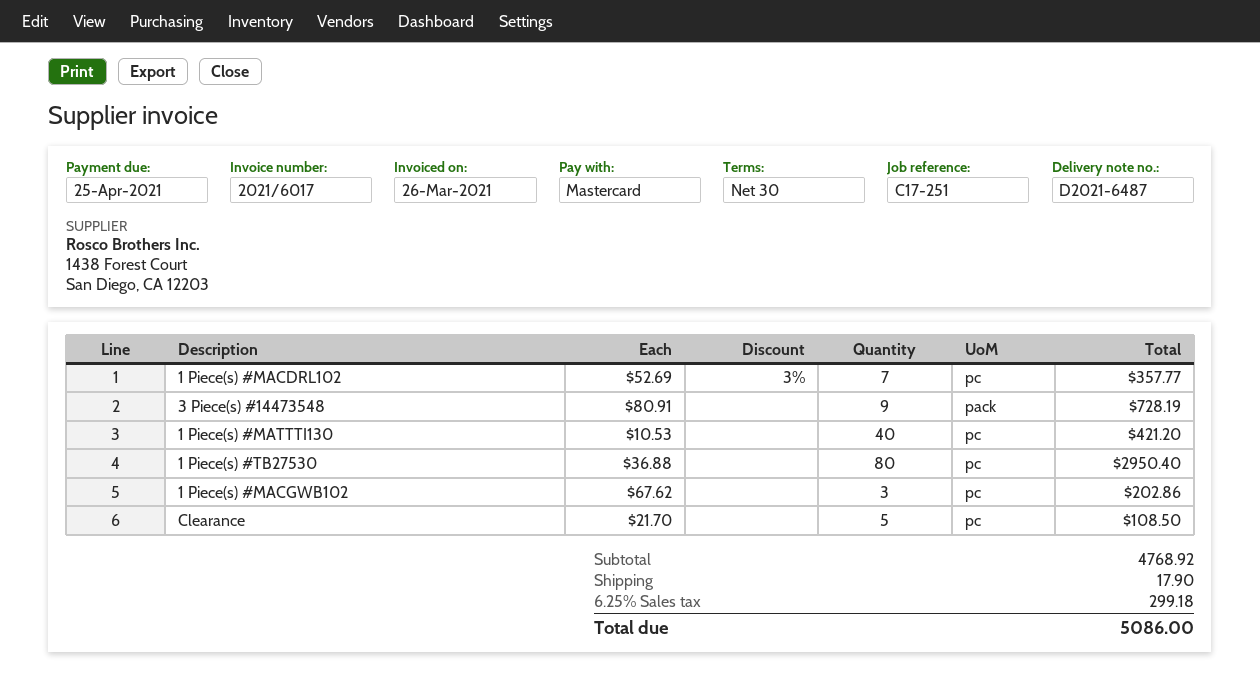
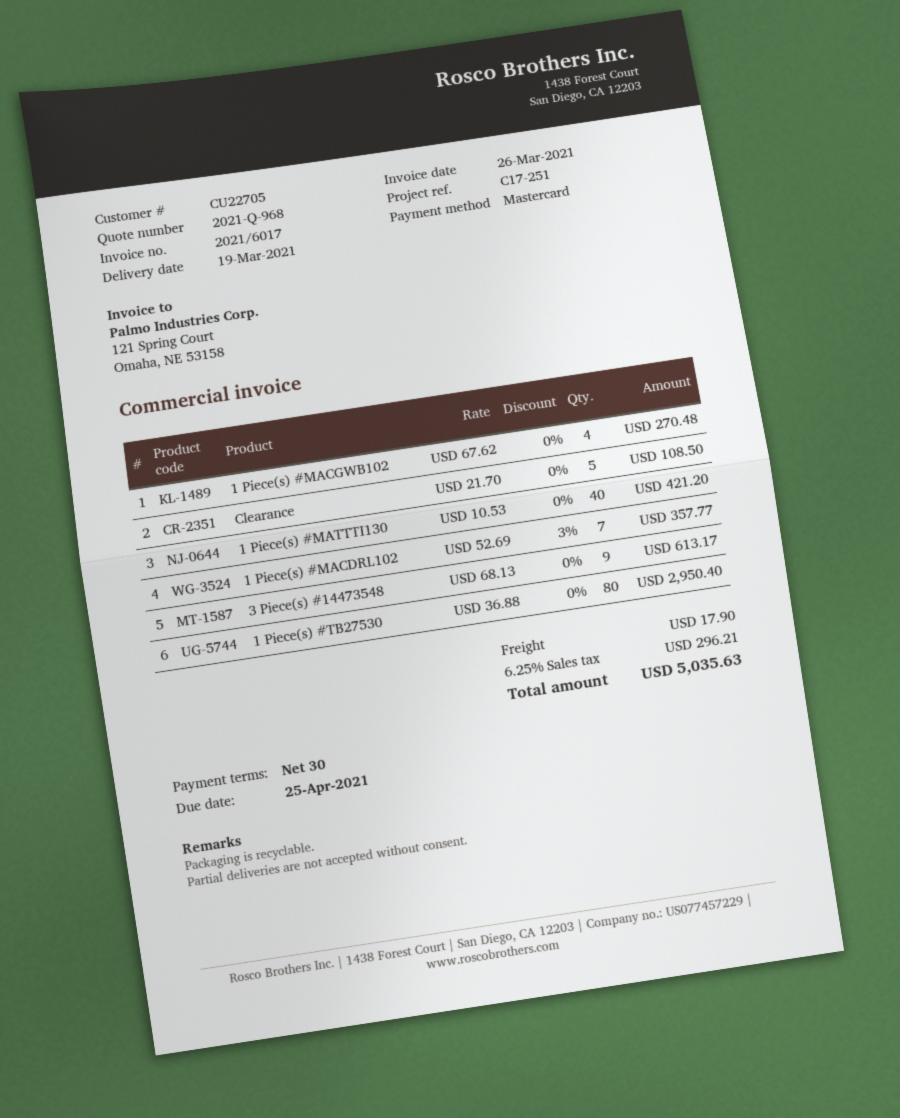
3 Piece(s) #14473548: 9 x 80.91 = 728.19 -> 9 x 68.13 = 613.17
1 Piece(s) #MACGWB102: 3 x 67.62 = 202.86 -> 4 x 67.62 = 270.48
tax: 6.25% = 299.18 -> 6.25% = 296.21
total: 5086.00 -> 5035.63

